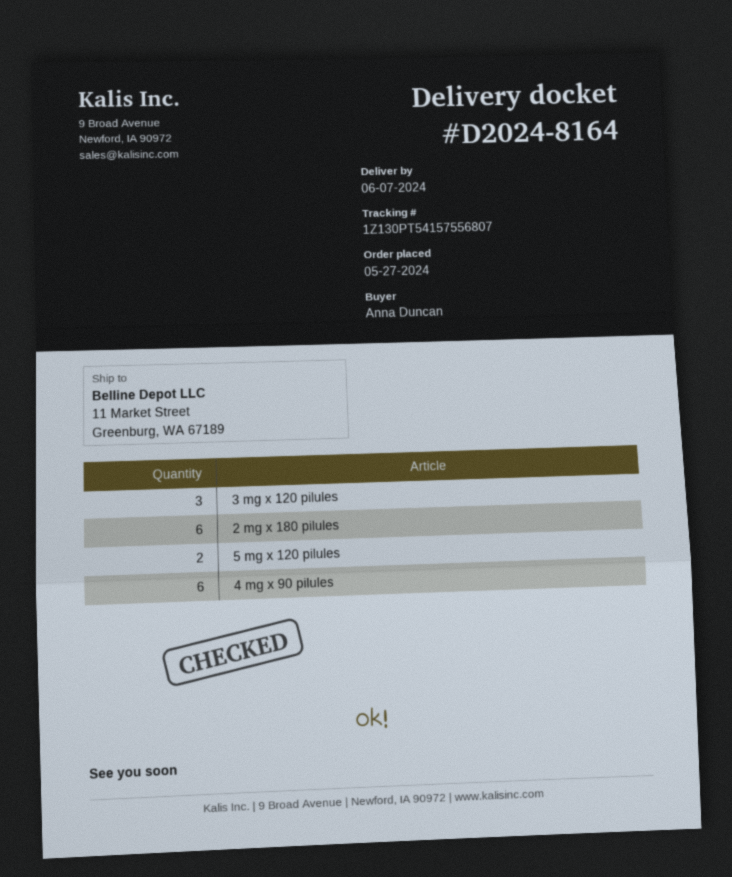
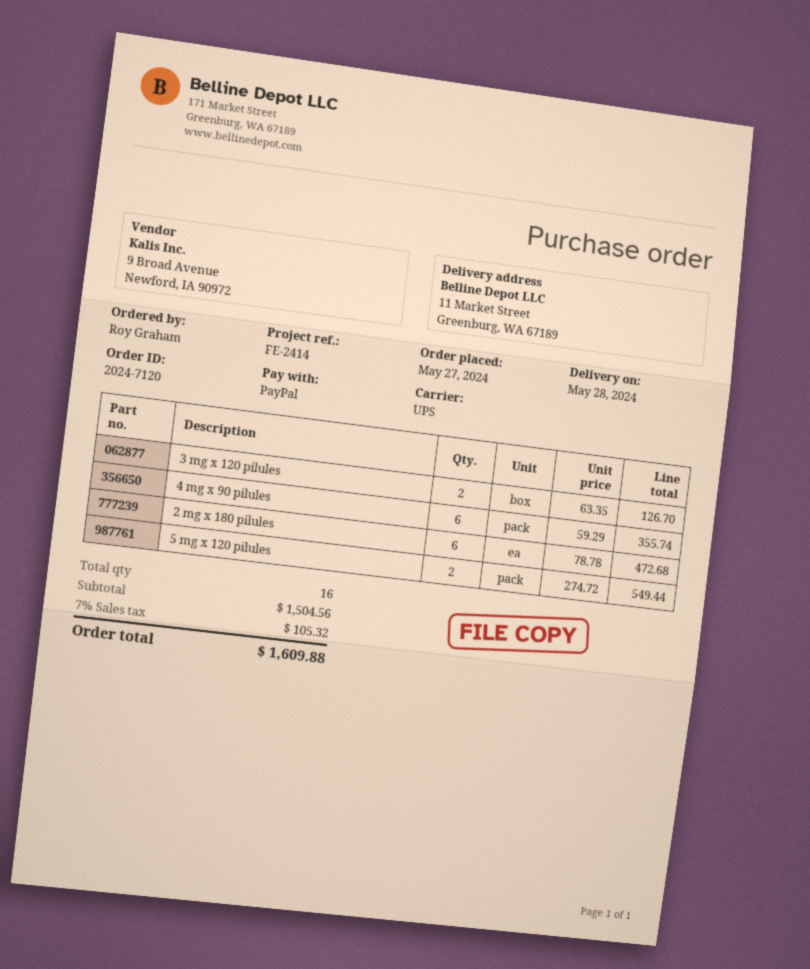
delivery date: 2024-06-07 -> 2024-05-28
ordered by: Anna Duncan -> Roy Graham
3 mg x 120 pilules: 3 -> 2

